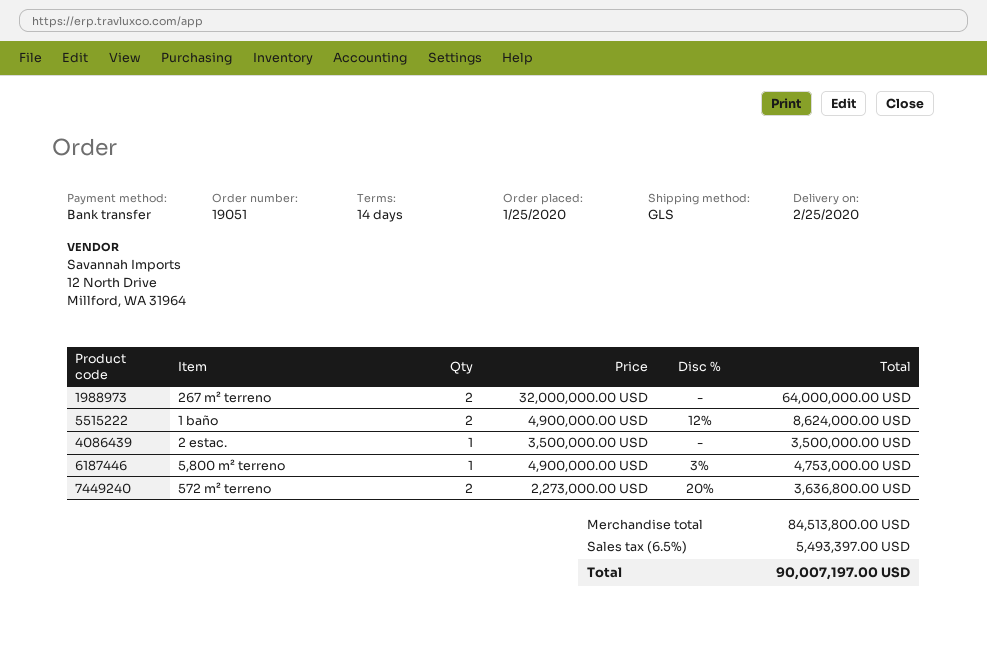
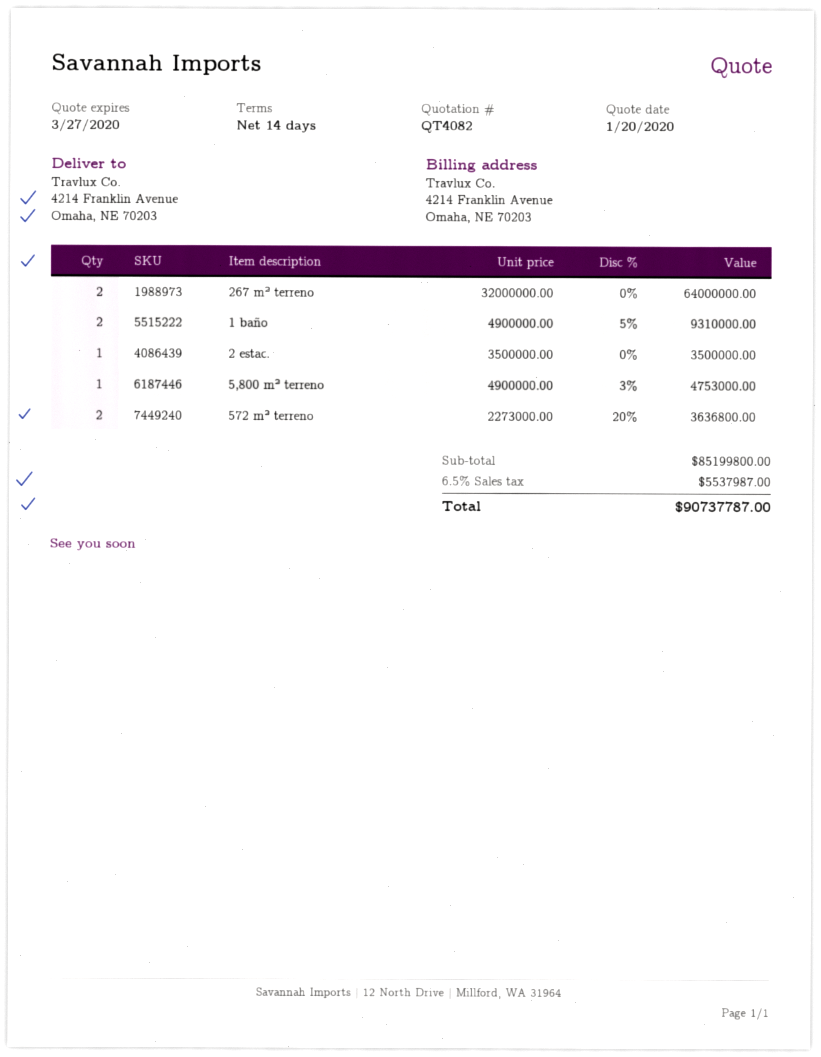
1 baño: 2 x 4900000.00 - 12% = 8624000.00 -> 2 x 4900000.00 - 5% = 9310000.00
subtotal: 84513800.00 -> 85199800.00
tax: 6.5% = 5493397.00 -> 6.5% = 5537987.00
total: 90007197.00 -> 90737787.00

